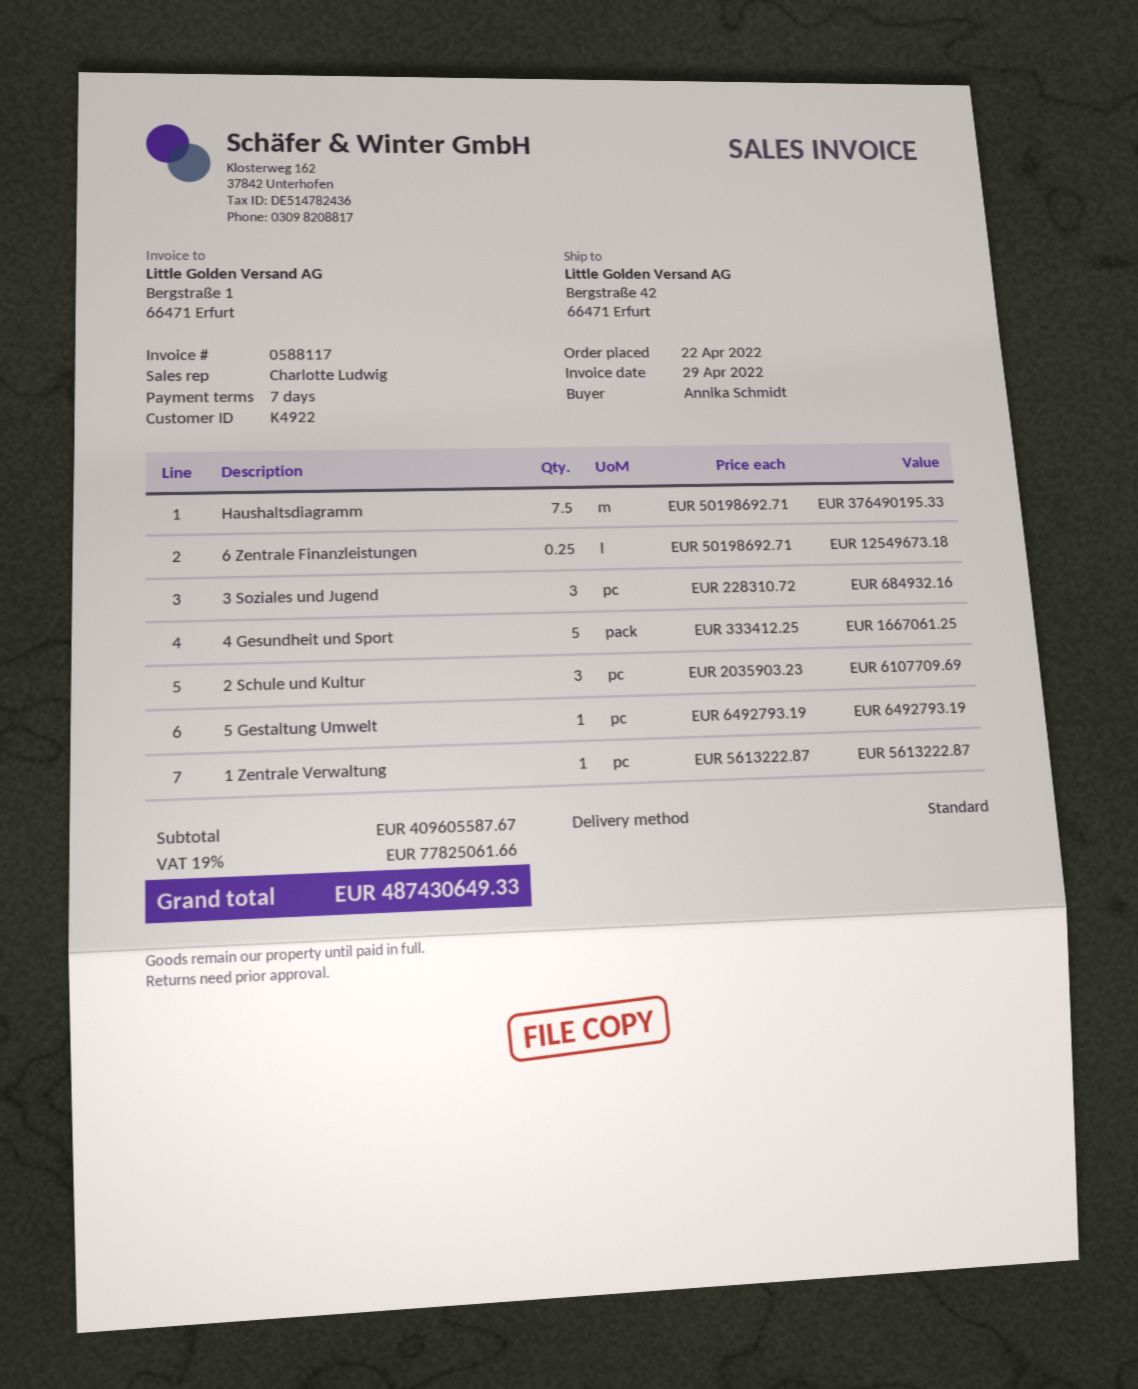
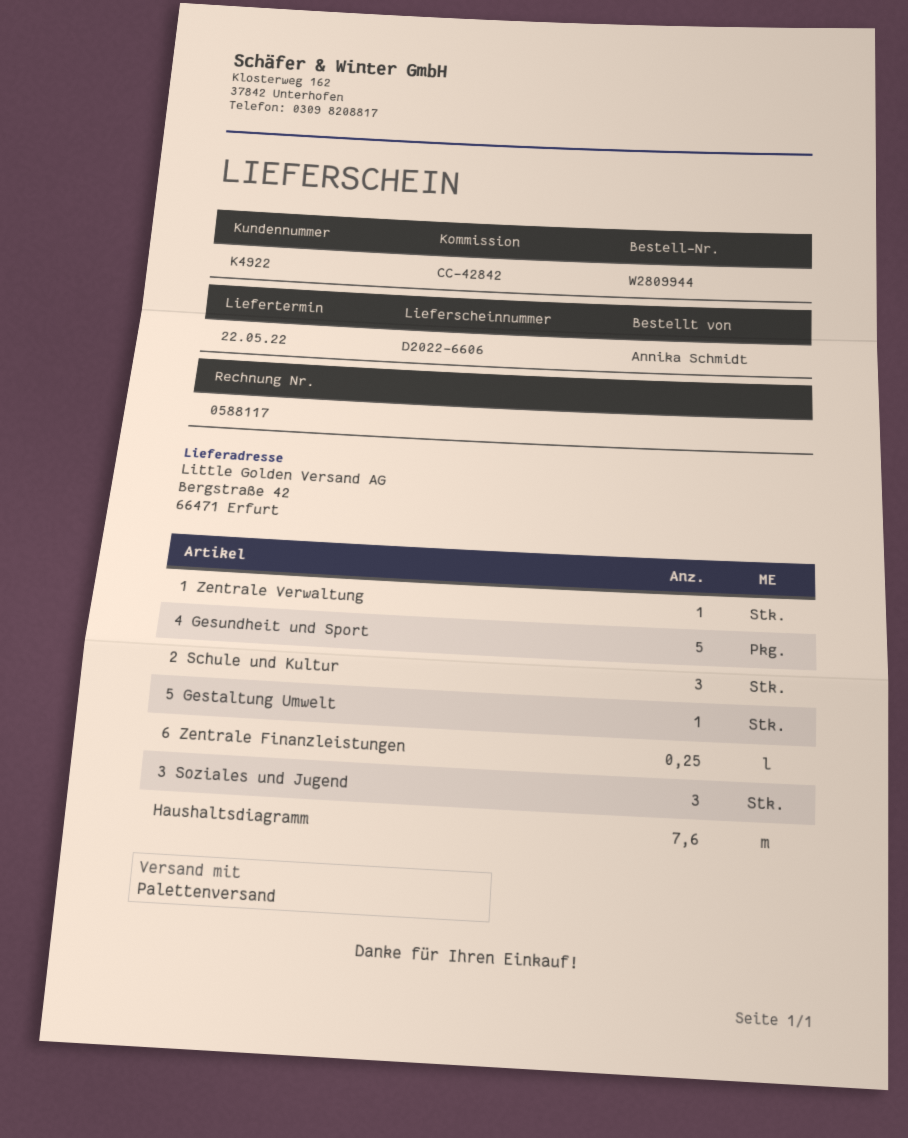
shipping method: standard -> pallet freight
Haushaltsdiagramm: 7.5 -> 7.6

